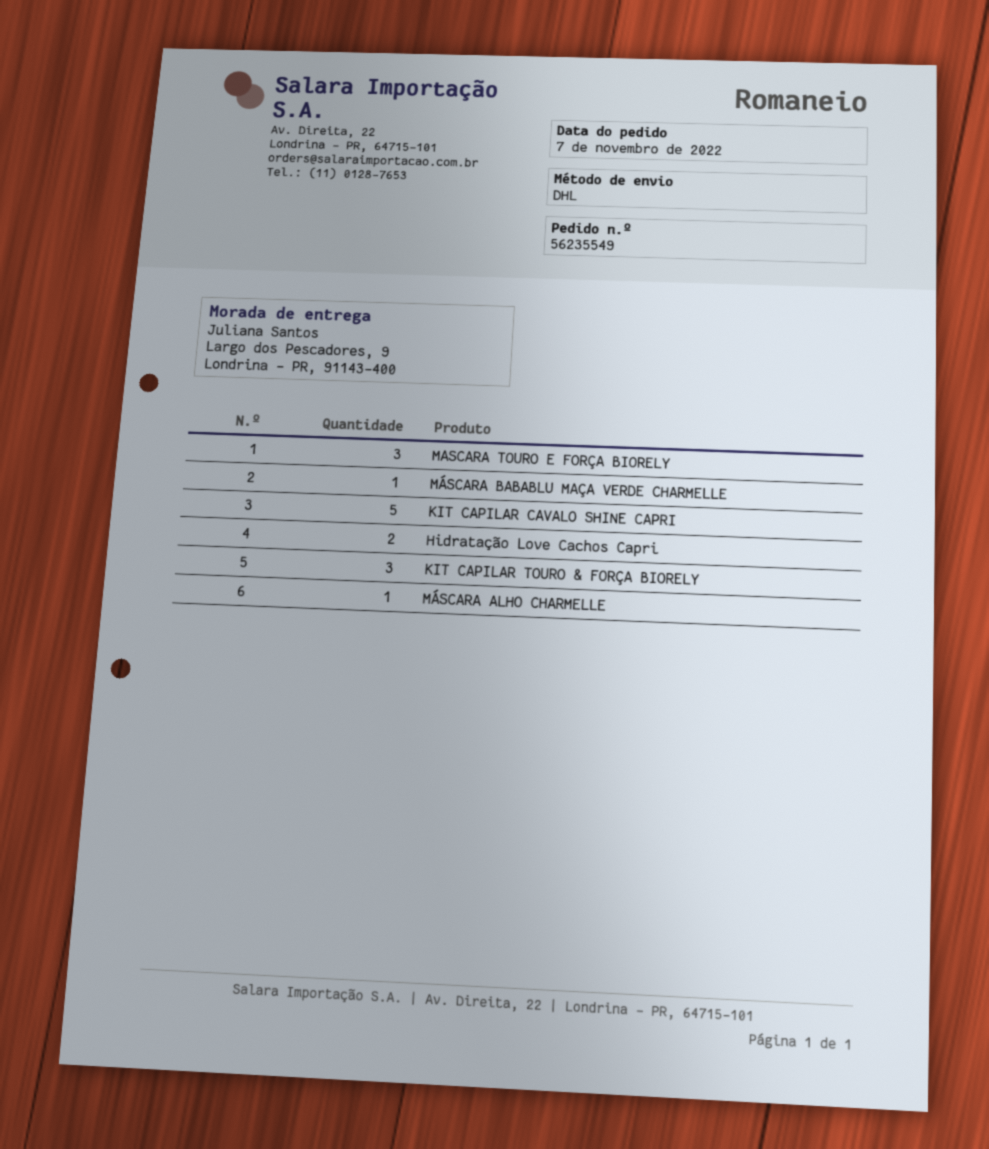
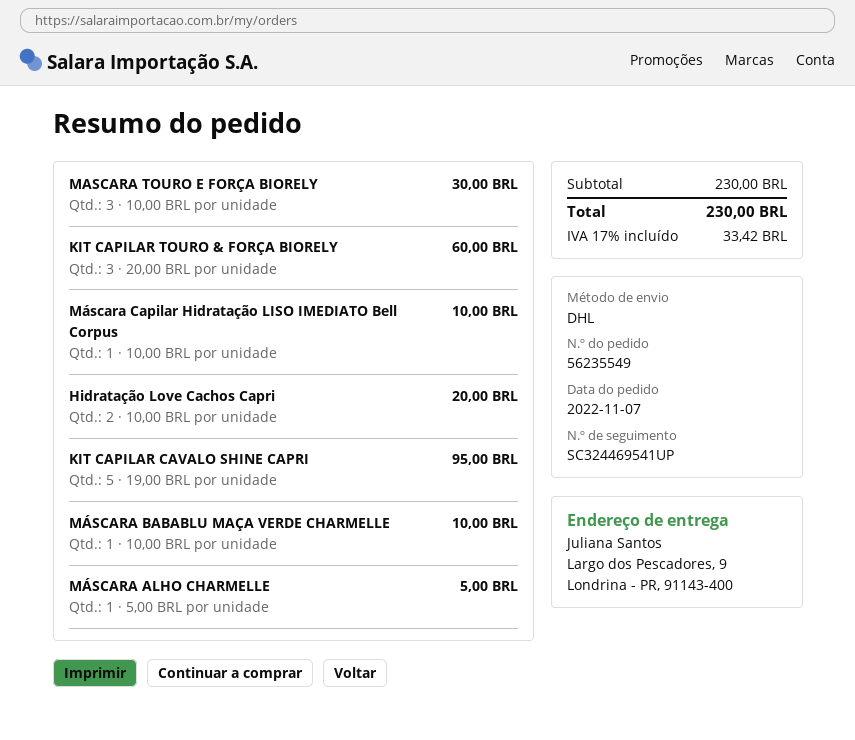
Máscara Capilar Hidratação LISO IMEDIATO Bell Corpus: none -> 1

